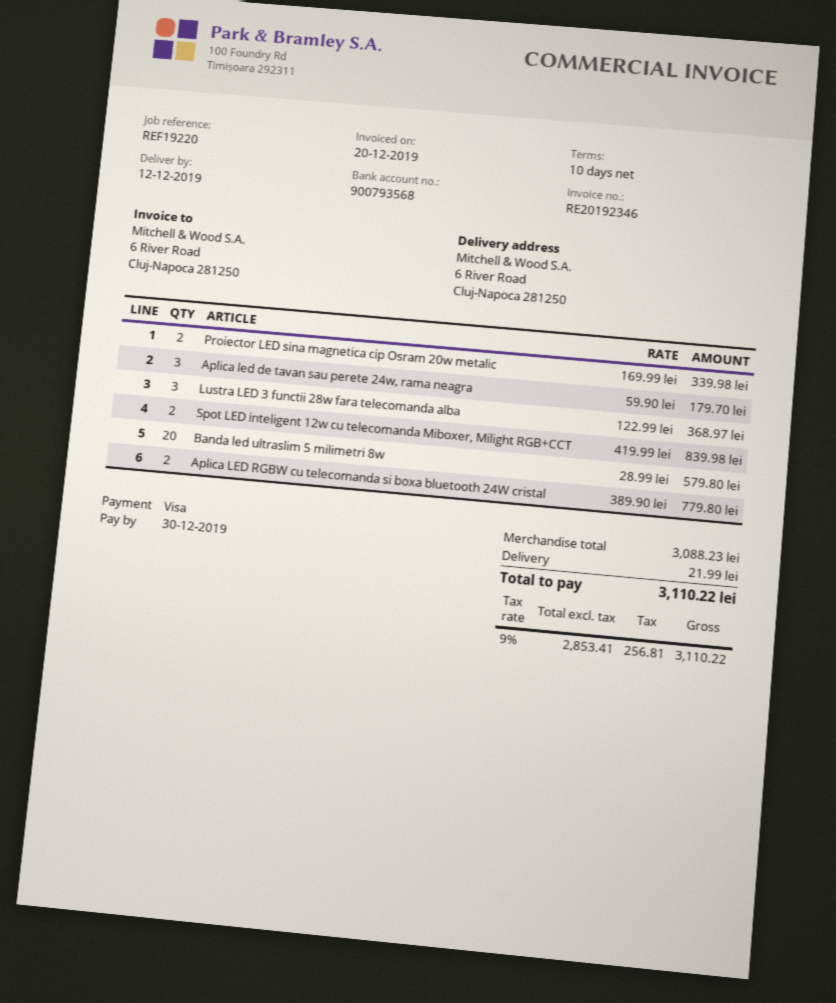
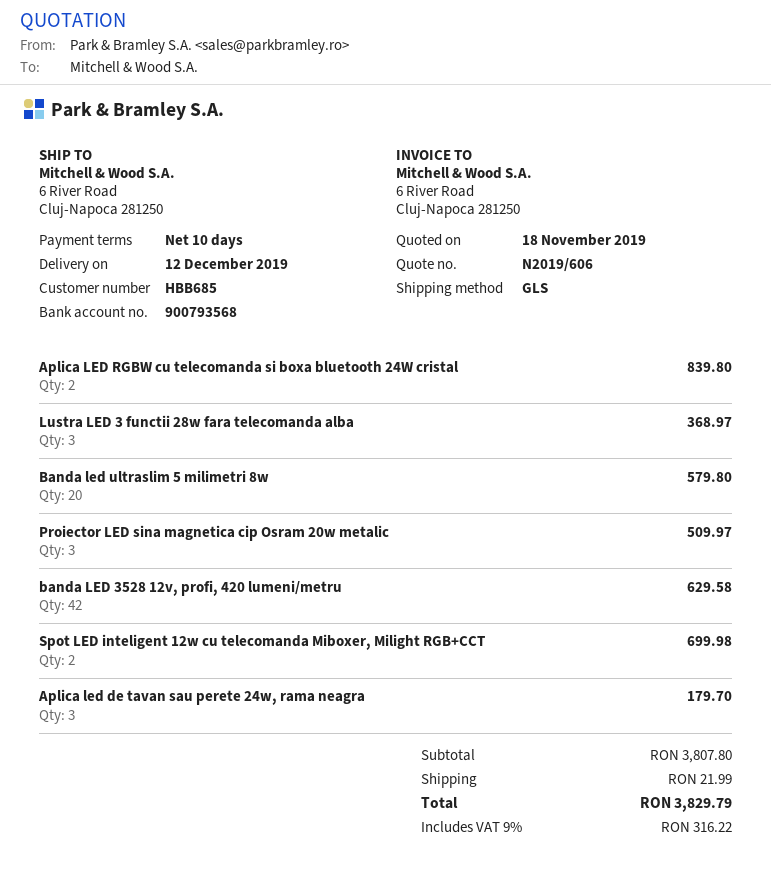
Proiector LED sina magnetica cip Osram 20w metalic: 2 for 339.98 -> 3 for 509.97
Spot LED inteligent 12w cu telecomanda Miboxer, Milight RGB+CCT: 2 for 839.98 -> 2 for 699.98
Aplica LED RGBW cu telecomanda si boxa bluetooth 24W cristal: 2 for 779.80 -> 2 for 839.80
banda LED 3528 12v, profi, 420 lumeni/metru: none -> 42 for 629.58
subtotal: 3088.23 -> 3807.80
tax: 9% = 256.81 -> 9% = 316.22
total: 3110.22 -> 3829.79

